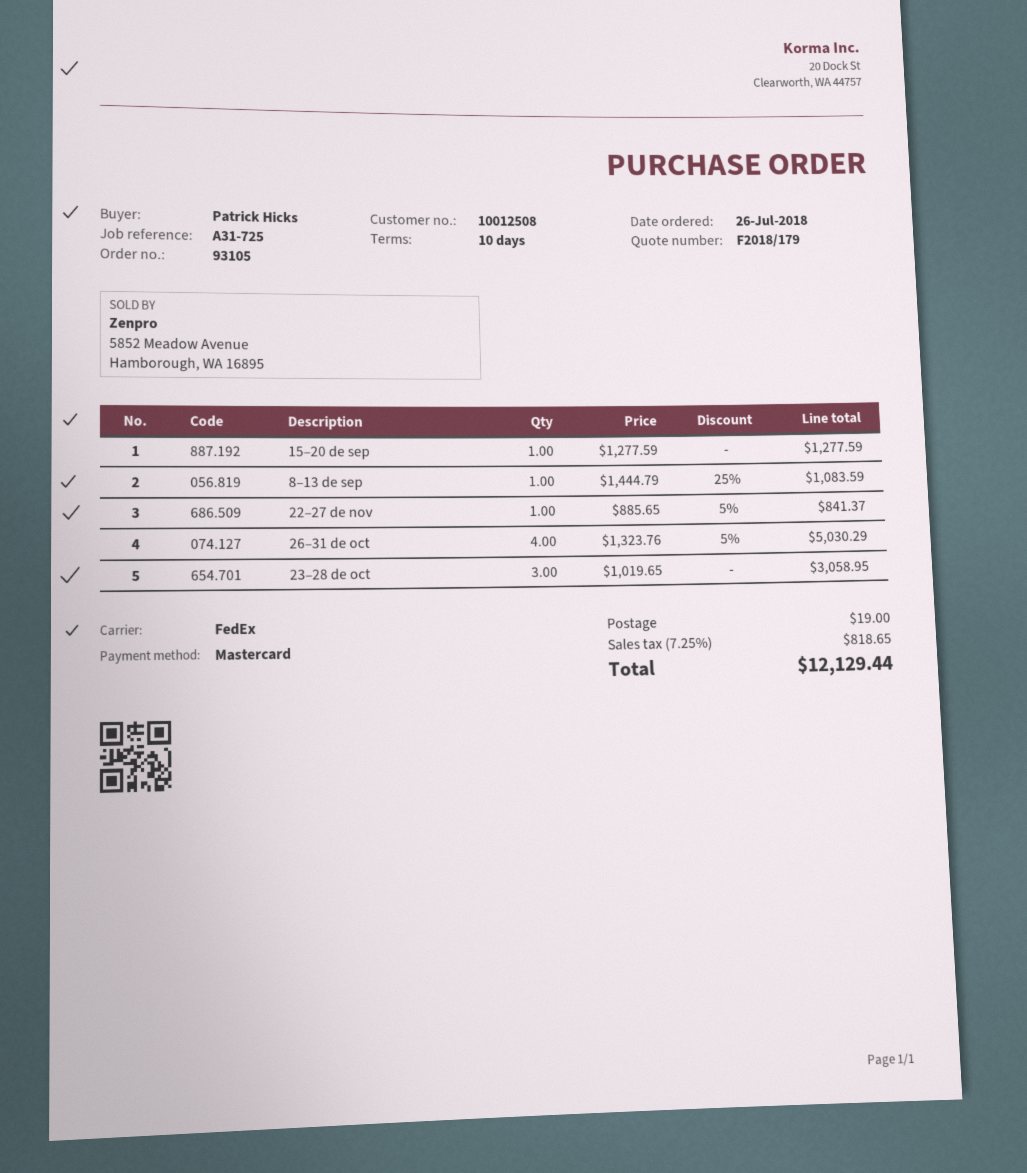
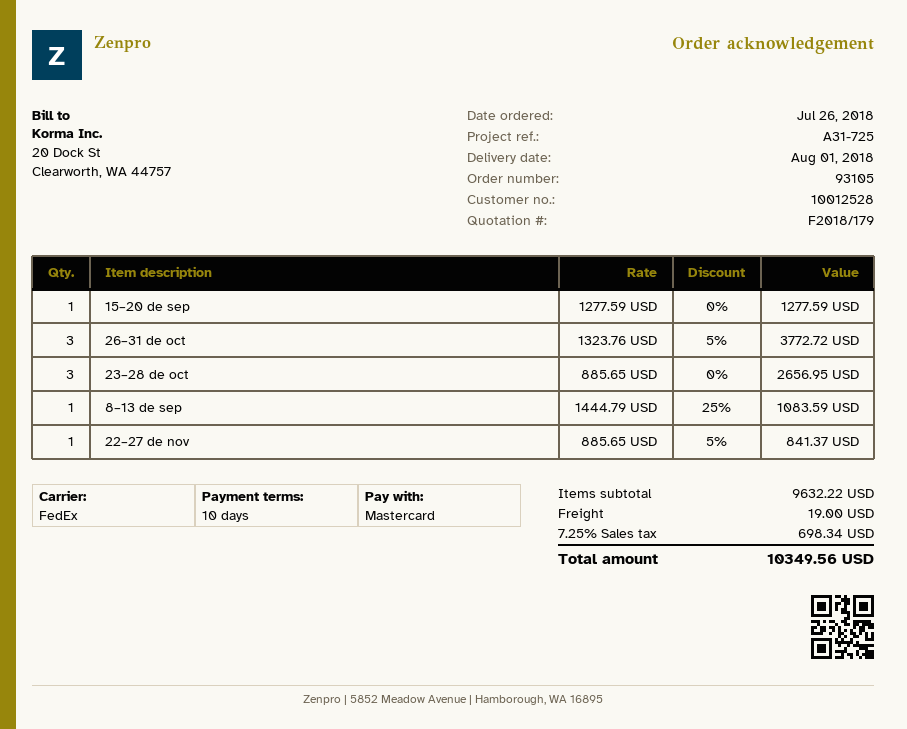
customer number: 10012508 -> 10012528
26–31 de oct: 4 x 1323.76 - 5% = 5030.29 -> 3 x 1323.76 - 5% = 3772.72
23–28 de oct: 3 x 1019.65 = 3058.95 -> 3 x 885.65 = 2656.95
tax: 7.25% = 818.65 -> 7.25% = 698.34
total: 12129.44 -> 10349.56

